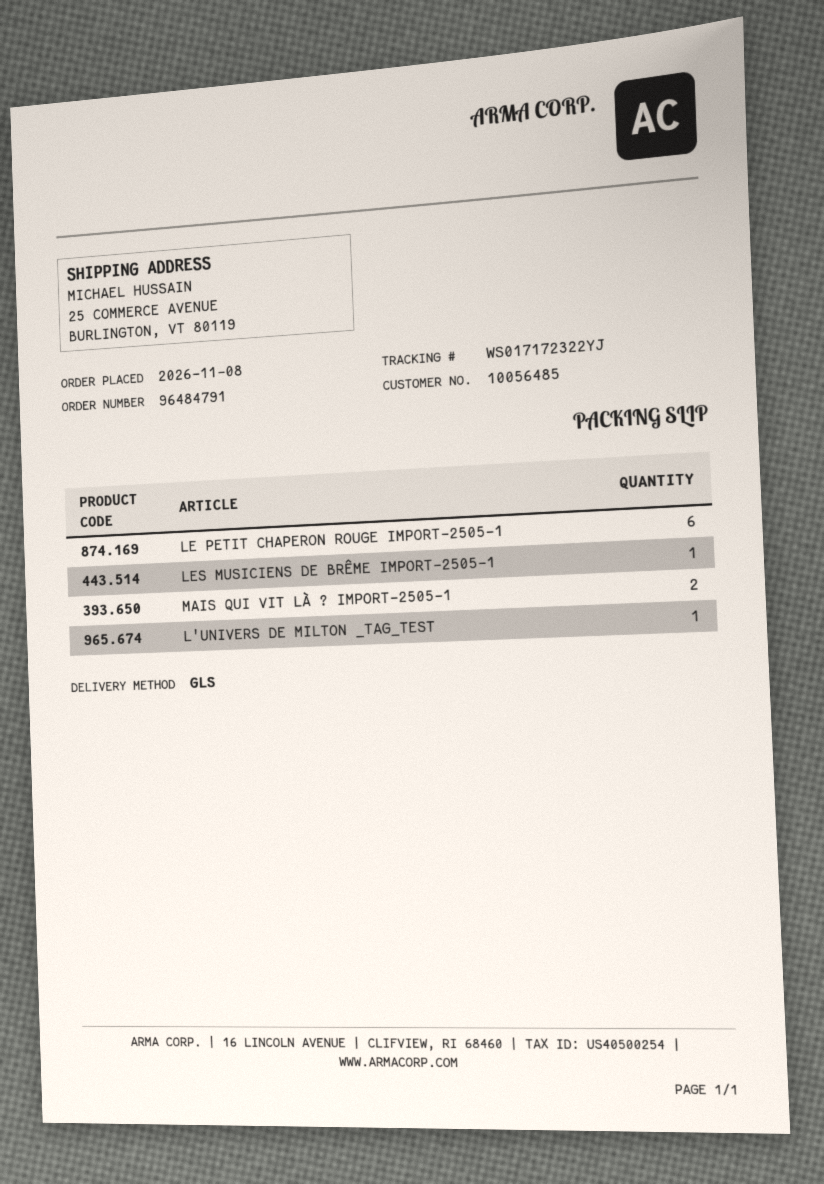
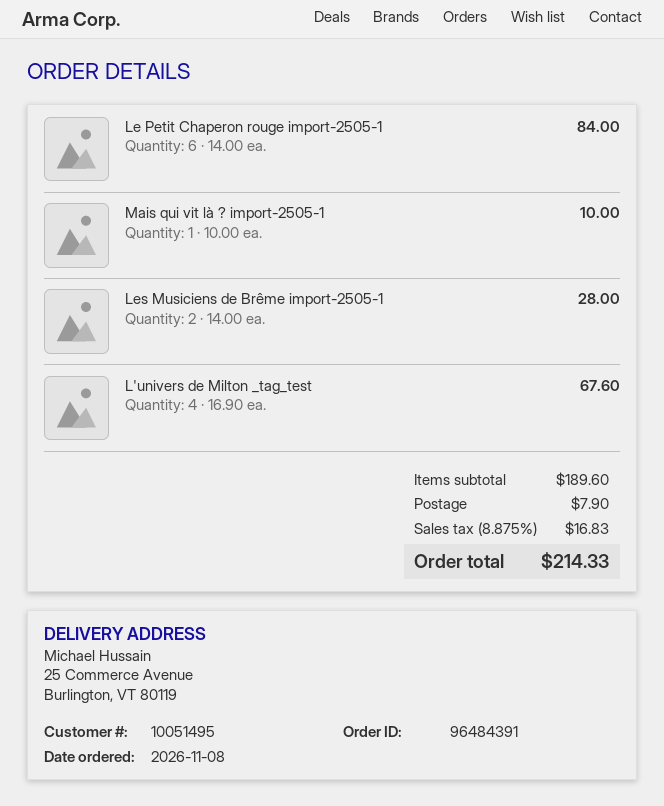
order number: 96484791 -> 96484391
customer number: 10056485 -> 10051495
LES MUSICIENS DE BRÊME IMPORT-2505-1: 1 -> 2
MAIS QUI VIT LÀ ? IMPORT-2505-1: 2 -> 1
L'UNIVERS DE MILTON _TAG_TEST: 1 -> 4

